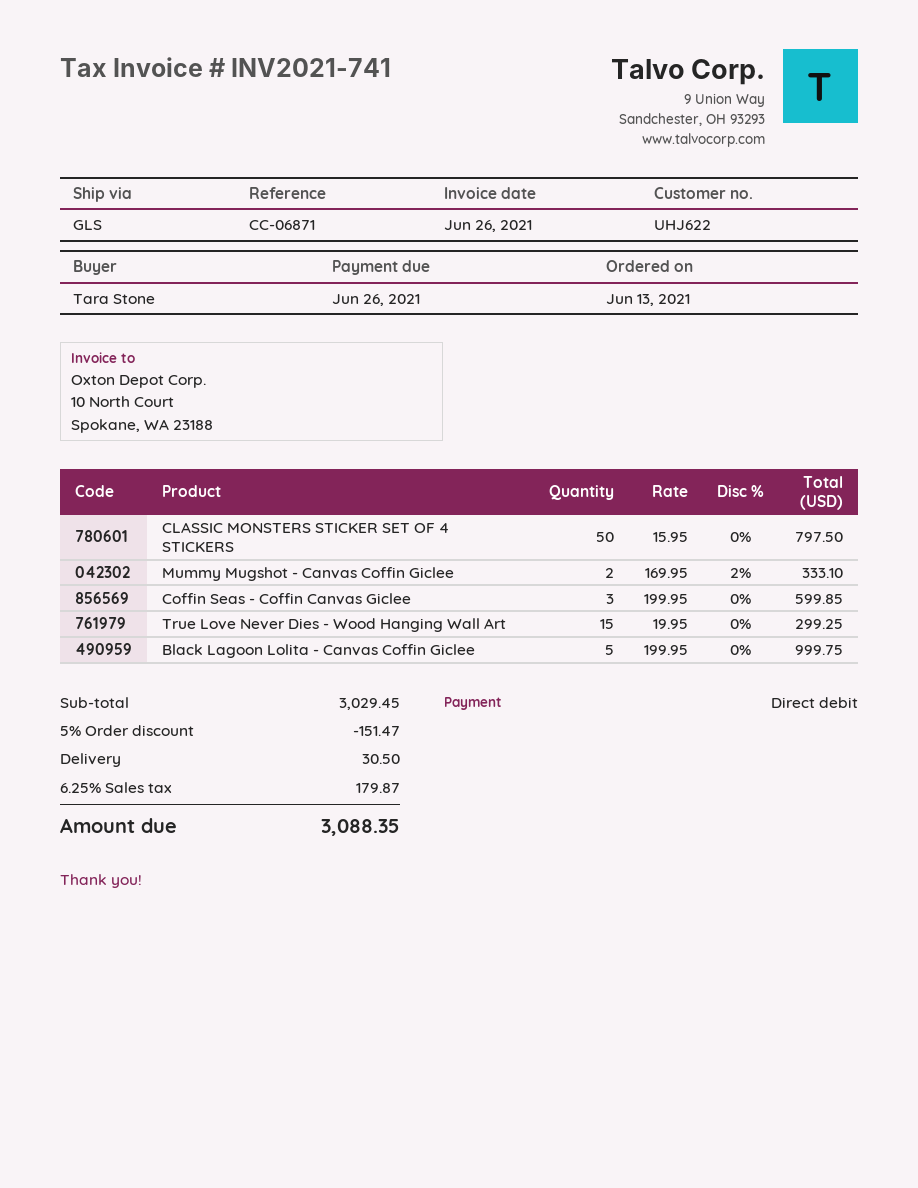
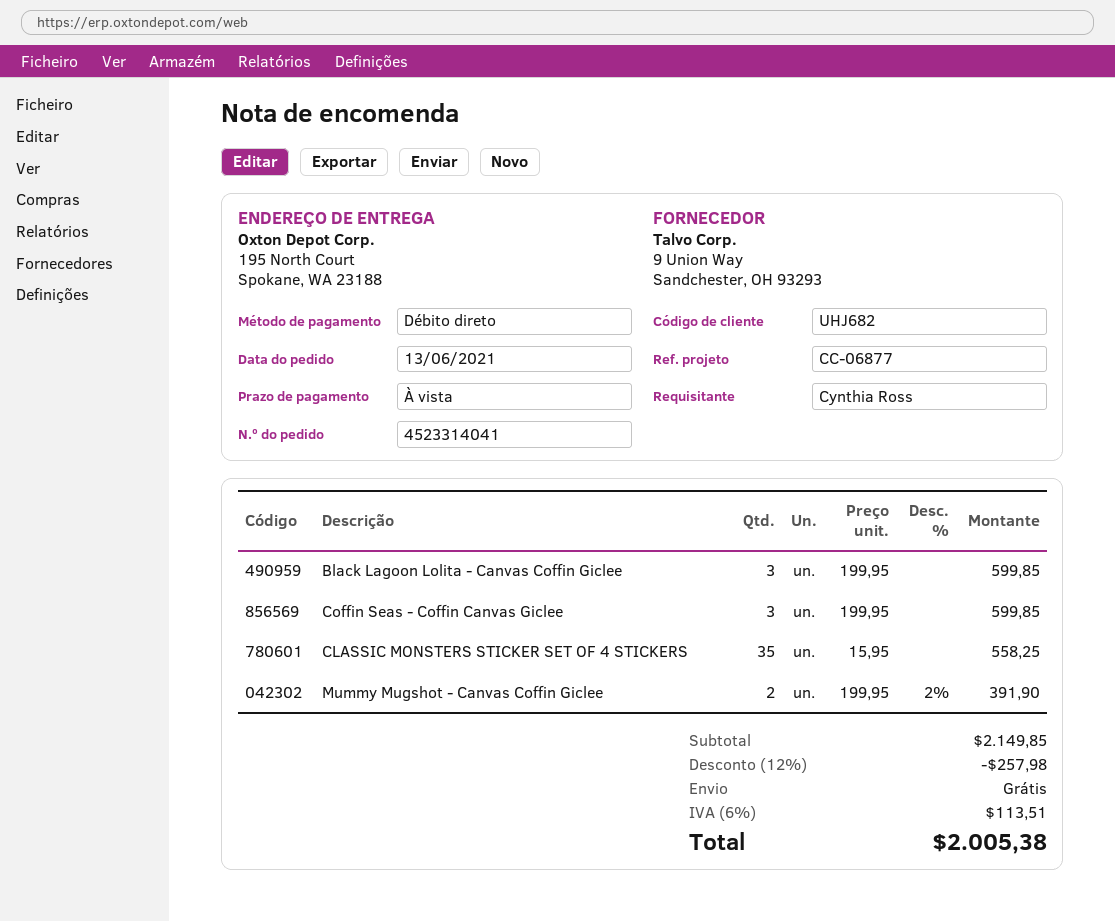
customer number: UHJ622 -> UHJ682
reference: CC-06871 -> CC-06877
ordered by: Tara Stone -> Cynthia Ross
CLASSIC MONSTERS STICKER SET OF 4 STICKERS: 50 x 15.95 = 797.50 -> 35 x 15.95 = 558.25
Mummy Mugshot - Canvas Coffin Giclee: 2 x 169.95 - 2% = 333.10 -> 2 x 199.95 - 2% = 391.90
True Love Never Dies - Wood Hanging Wall Art: 15 x 19.95 = 299.25 -> none
Black Lagoon Lolita - Canvas Coffin Giclee: 5 x 199.95 = 999.75 -> 3 x 199.95 = 599.85
subtotal: 3029.45 -> 2149.85
discount: 5% = 151.47 -> 12% = 257.98
shipping: 30.50 -> 0.00
tax: 6.25% = 179.87 -> 6% = 113.51
total: 3088.35 -> 2005.38

